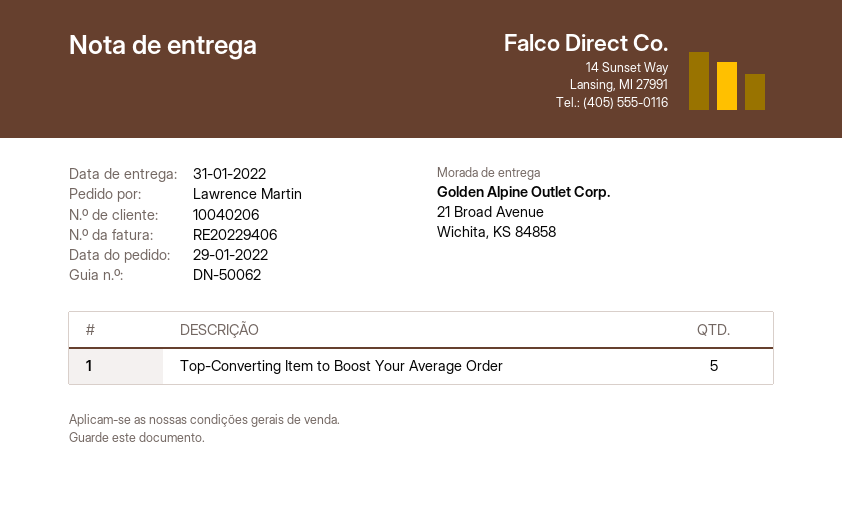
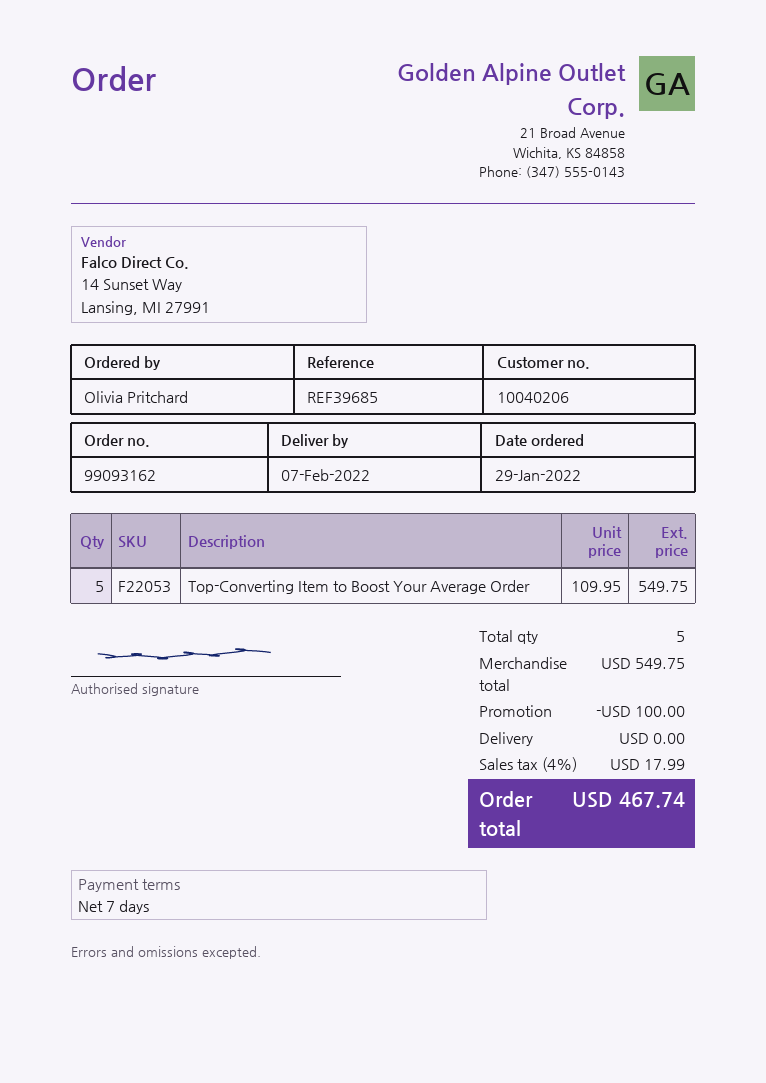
delivery date: 2022-01-31 -> 2022-02-07
ordered by: Lawrence Martin -> Olivia Pritchard

